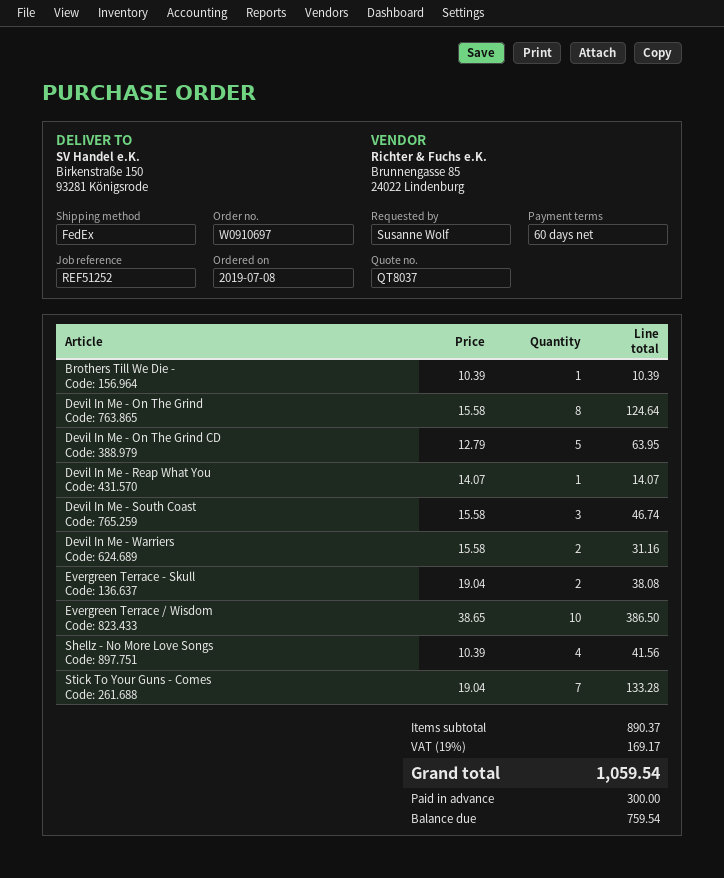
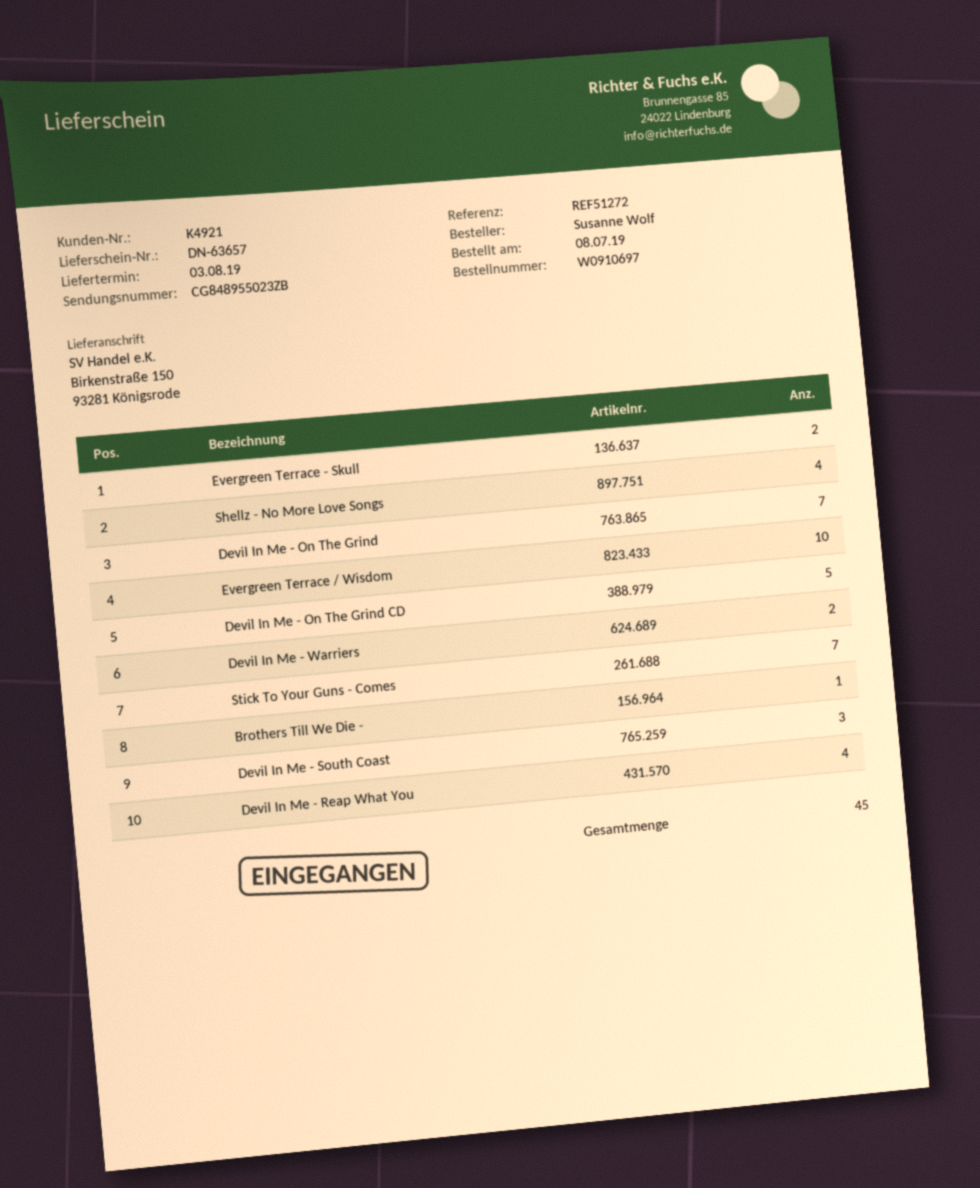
reference: REF51252 -> REF51272
Devil In Me - On The Grind: 8 -> 7
Devil In Me - Reap What You: 1 -> 4

